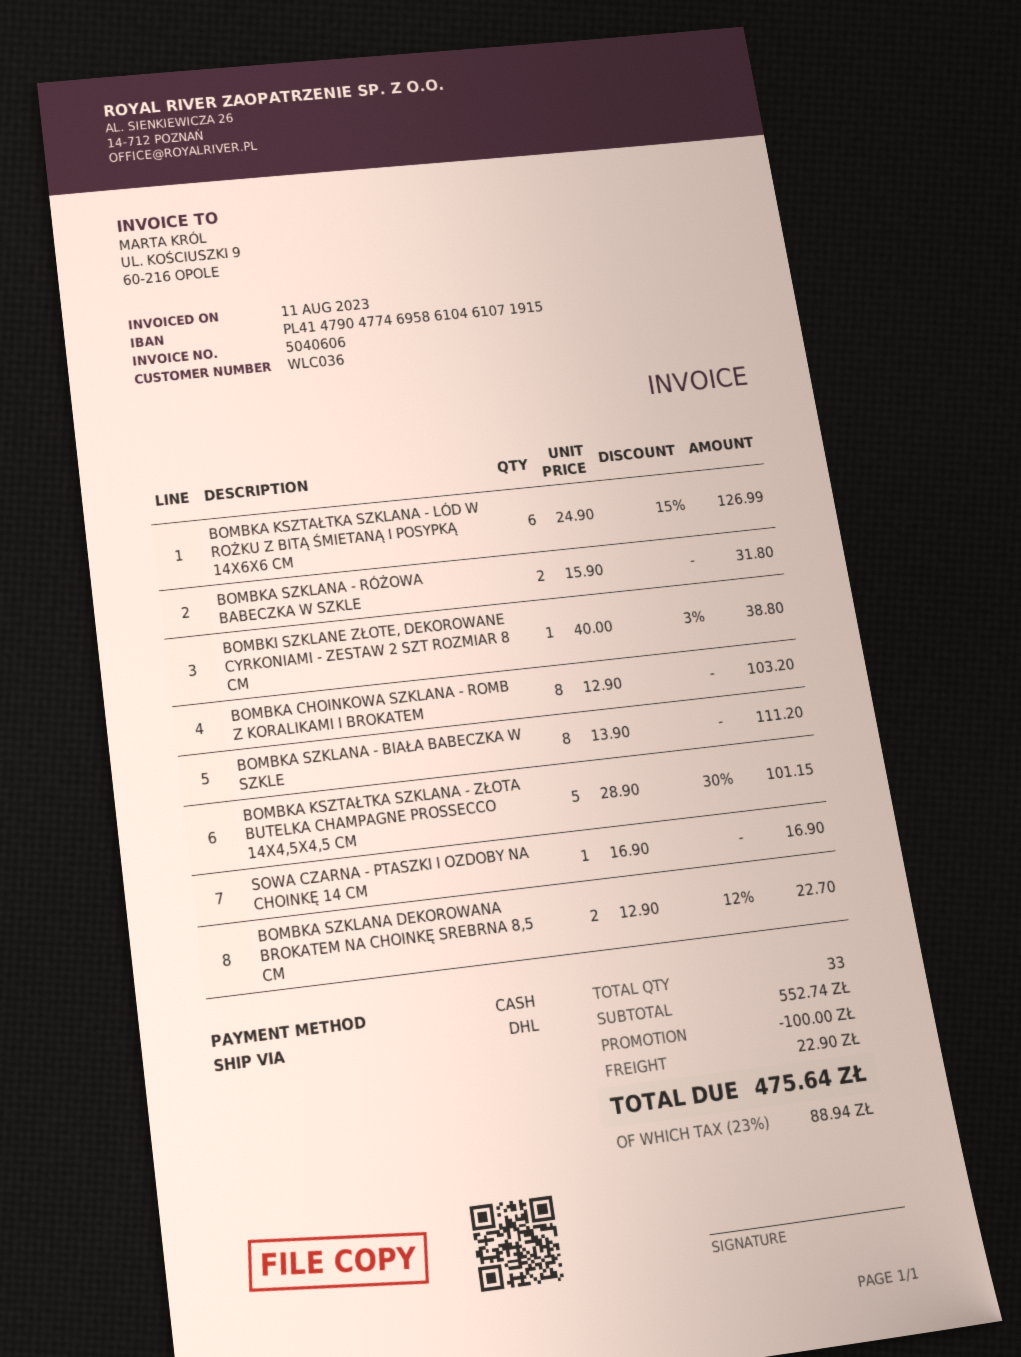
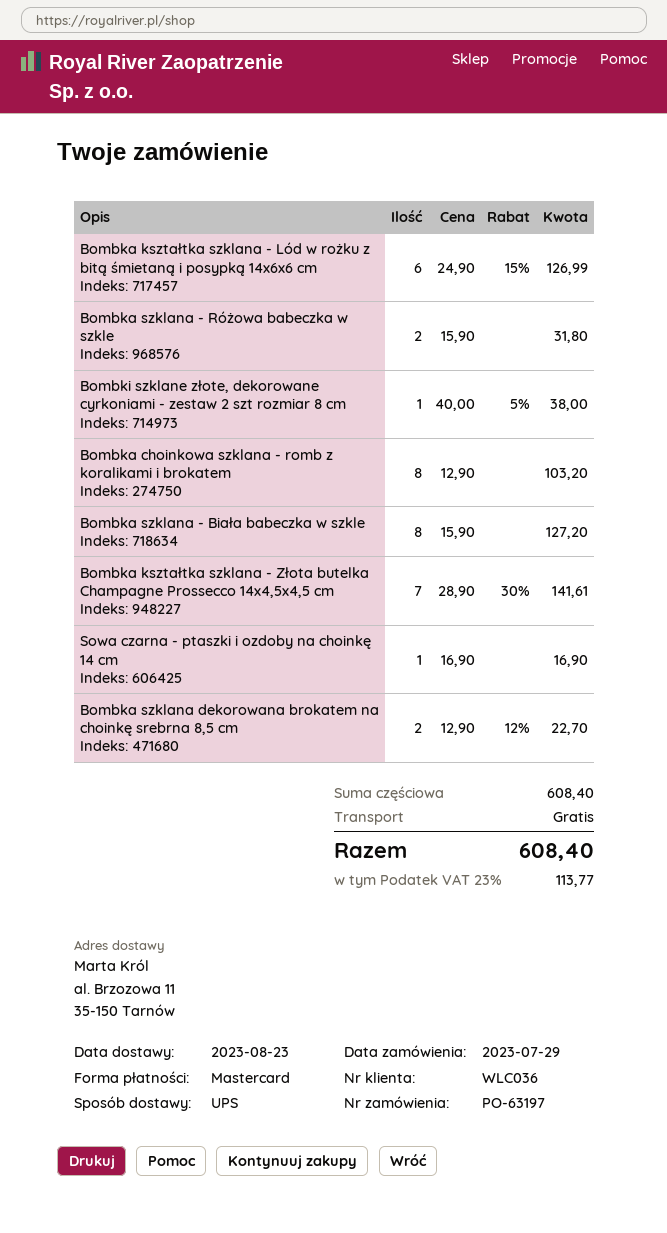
payment method: cash -> Mastercard
shipping method: DHL -> UPS
BOMBKI SZKLANE ZŁOTE, DEKOROWANE CYRKONIAMI - ZESTAW 2 SZT ROZMIAR 8 CM: 1 x 40.00 - 3% = 38.80 -> 1 x 40.00 - 5% = 38.00
BOMBKA SZKLANA - BIAŁA BABECZKA W SZKLE: 8 x 13.90 = 111.20 -> 8 x 15.90 = 127.20
BOMBKA KSZTAŁTKA SZKLANA - ZŁOTA BUTELKA CHAMPAGNE PROSSECCO 14X4,5X4,5 CM: 5 x 28.90 - 30% = 101.15 -> 7 x 28.90 - 30% = 141.61
subtotal: 552.74 -> 608.40
discount: 100.00 -> none
shipping: 22.90 -> 0.00
tax: 23% = 88.94 -> 23% = 113.77
total: 475.64 -> 608.40

